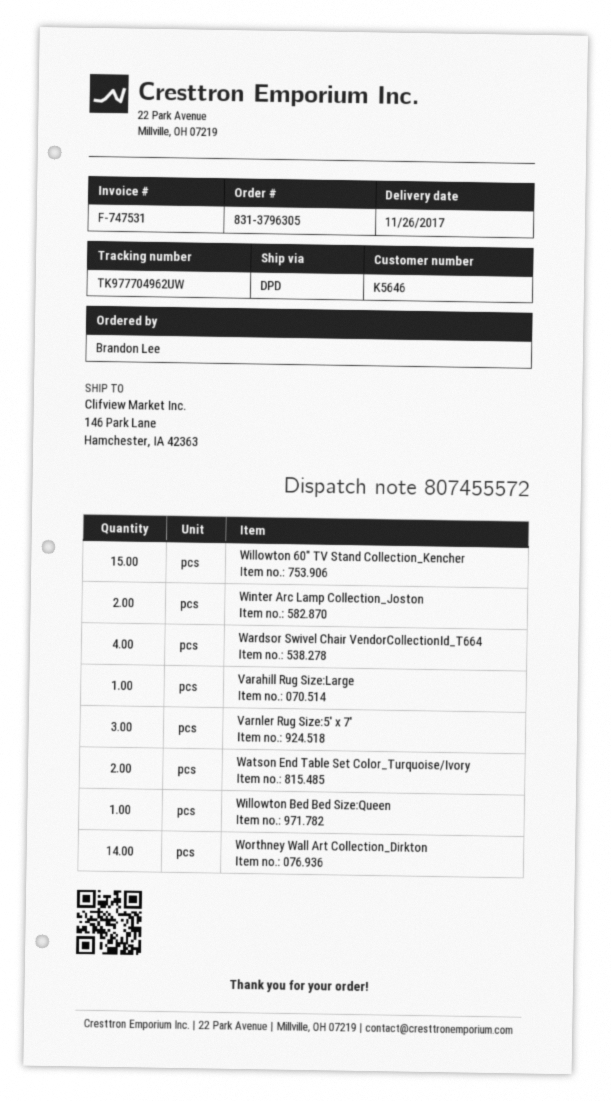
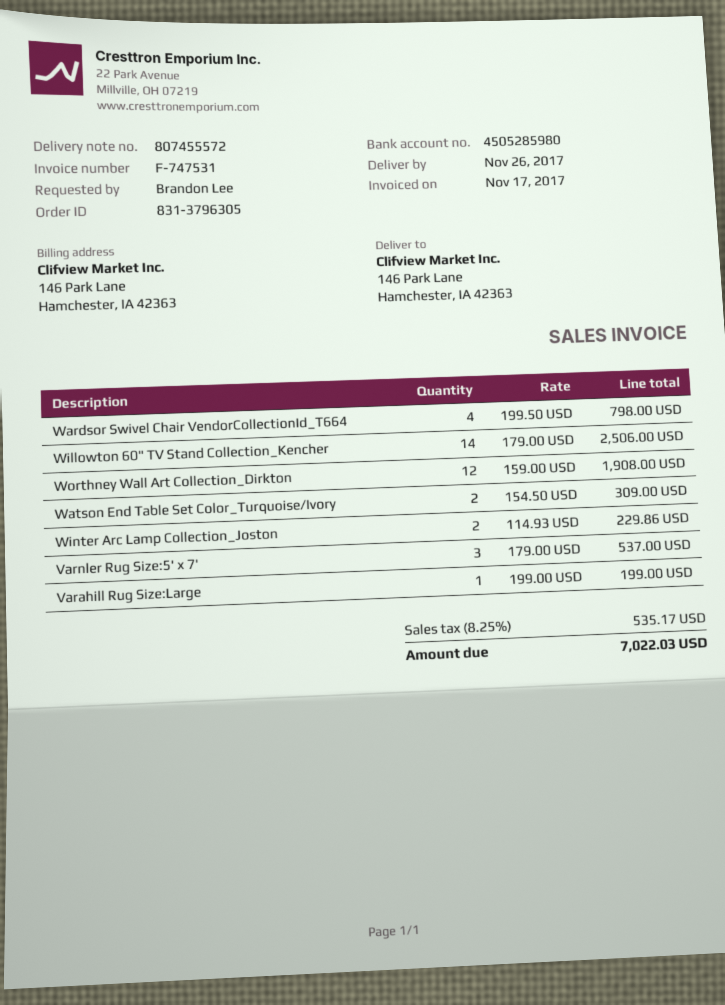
Willowton 60" TV Stand Collection_Kencher: 15 -> 14
Willowton Bed Bed Size:Queen: 1 -> none
Worthney Wall Art Collection_Dirkton: 14 -> 12

